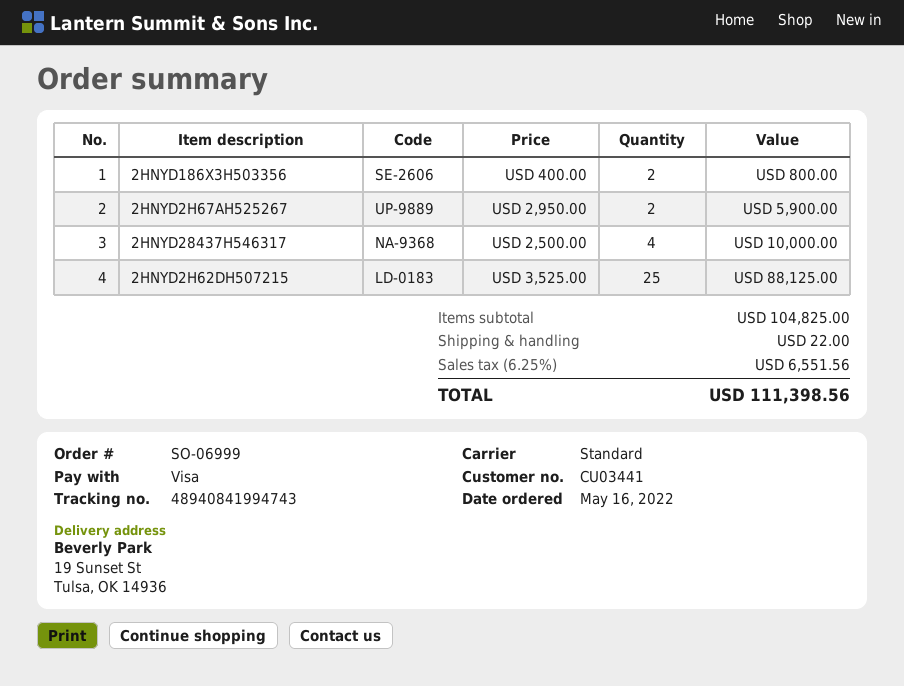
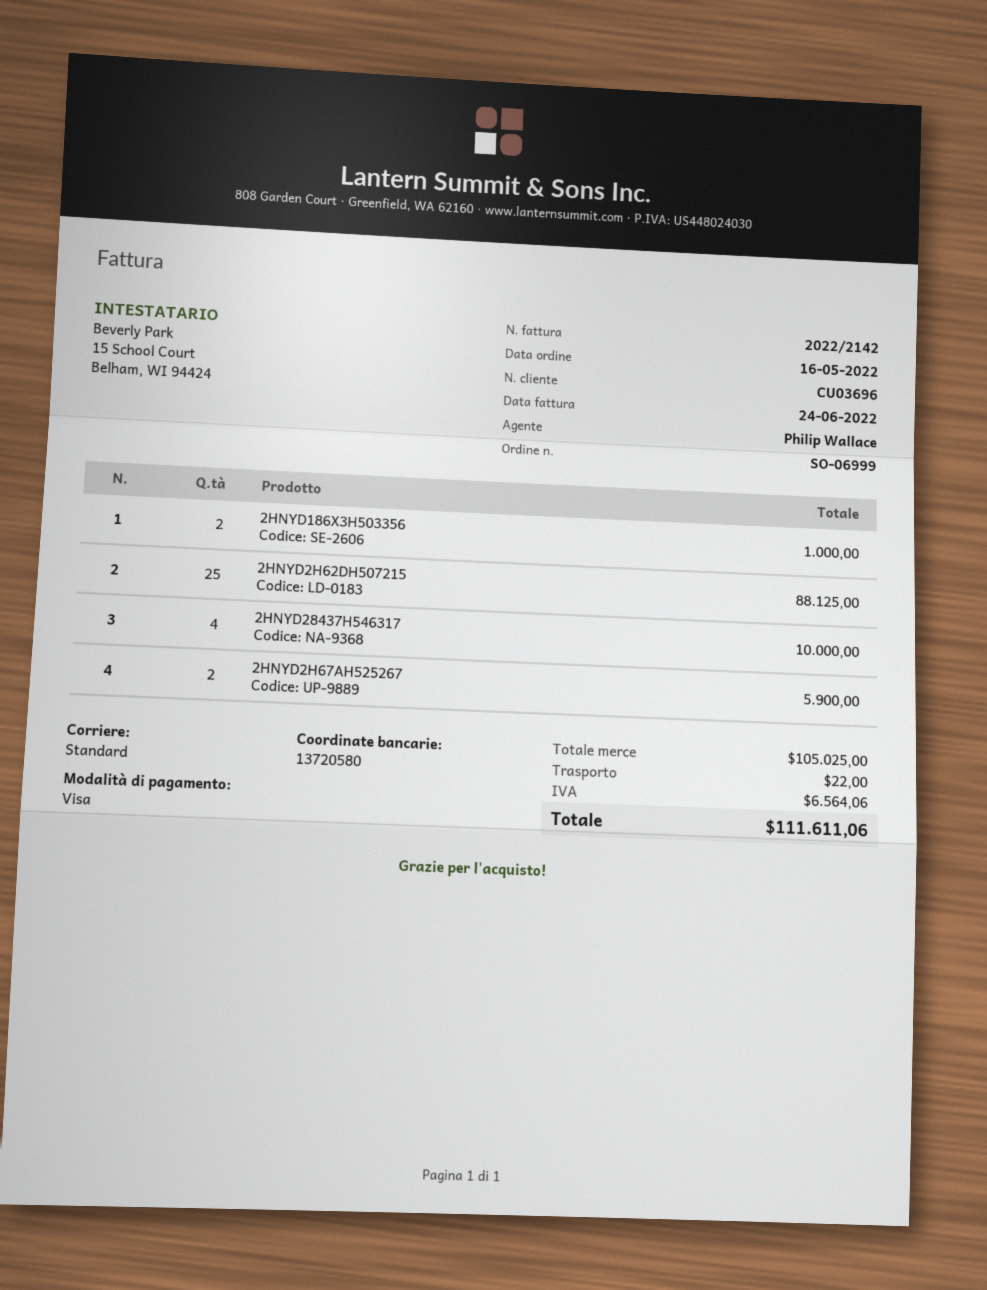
customer number: CU03441 -> CU03696
2HNYD186X3H503356: 2 for 800.00 -> 2 for 1000.00
subtotal: 104825.00 -> 105025.00
tax: 6551.56 -> 6564.06
total: 111398.56 -> 111611.06

